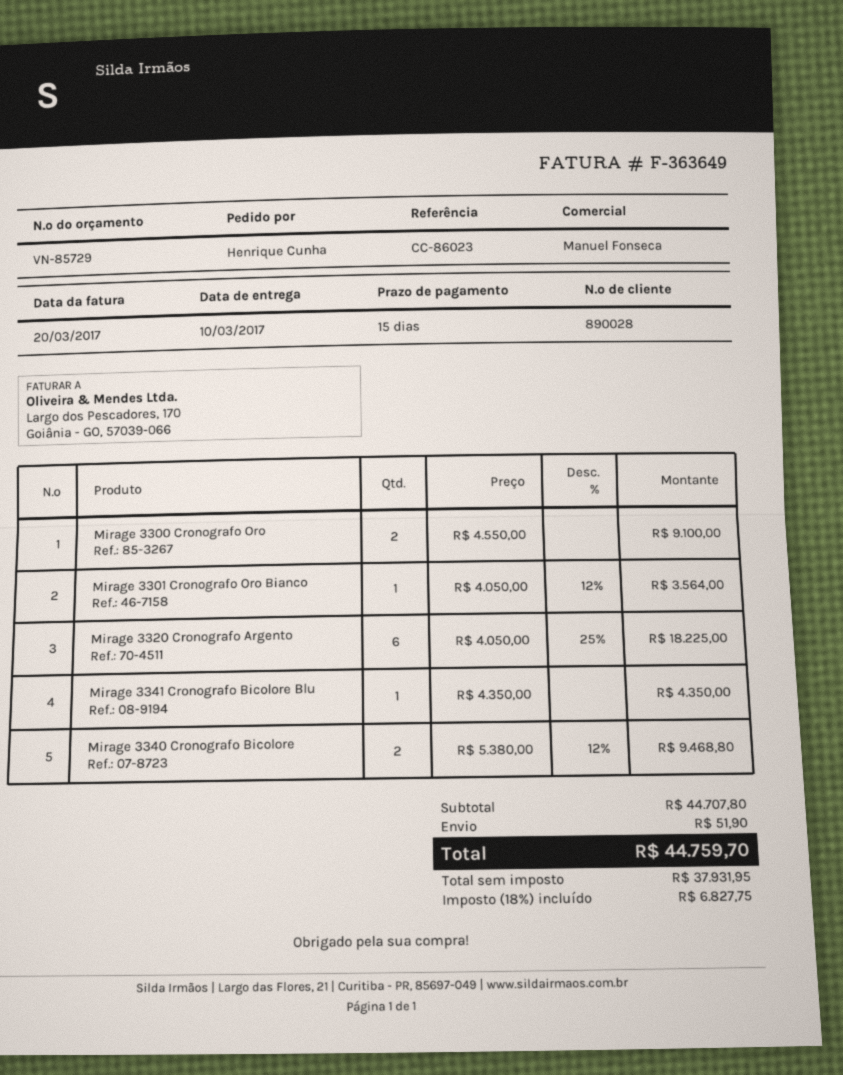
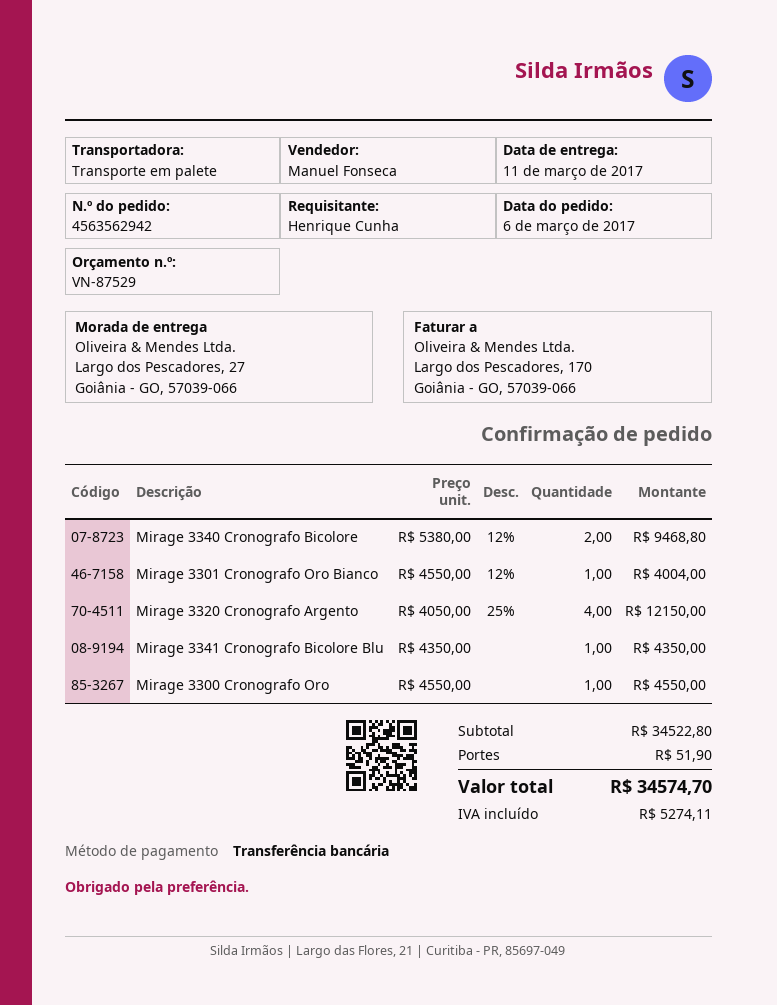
quote number: VN-85729 -> VN-87529
delivery date: 2017-03-10 -> 2017-03-11
Mirage 3300 Cronografo Oro: 2 x 4550.00 = 9100.00 -> 1 x 4550.00 = 4550.00
Mirage 3301 Cronografo Oro Bianco: 1 x 4050.00 - 12% = 3564.00 -> 1 x 4550.00 - 12% = 4004.00
Mirage 3320 Cronografo Argento: 6 x 4050.00 - 25% = 18225.00 -> 4 x 4050.00 - 25% = 12150.00
subtotal: 44707.80 -> 34522.80
tax: 6827.75 -> 5274.11
total: 44759.70 -> 34574.70

